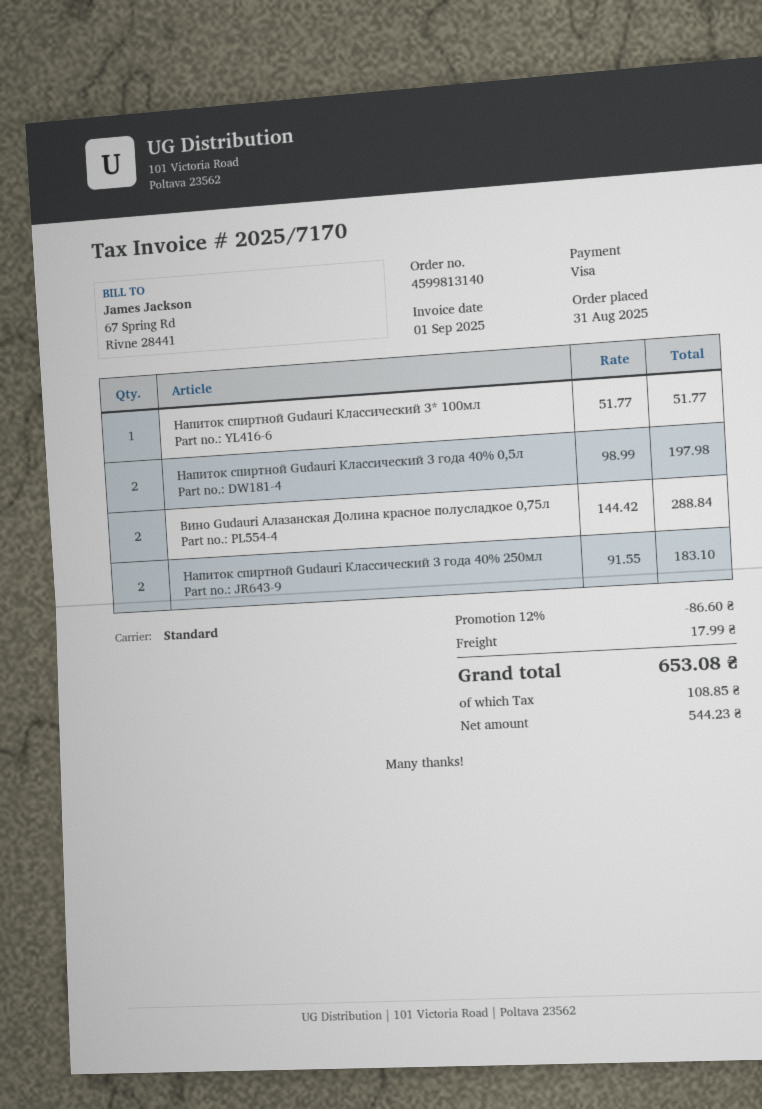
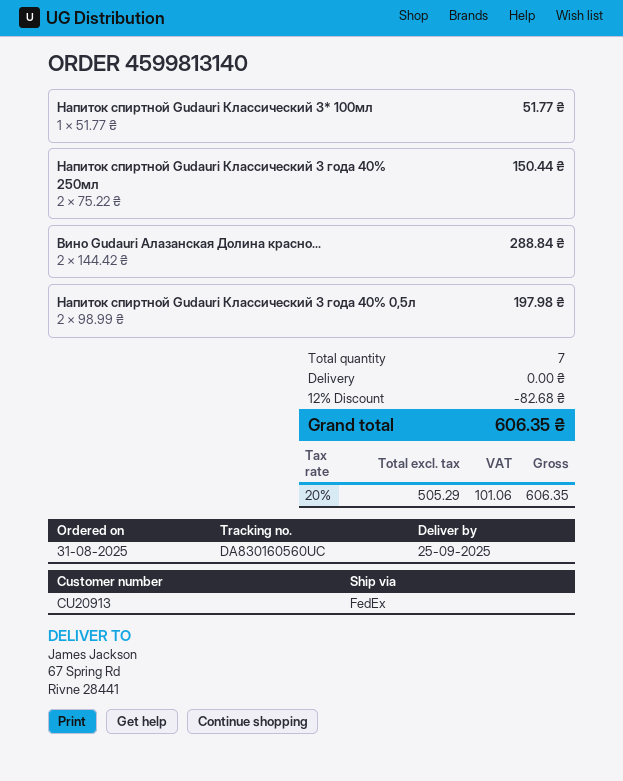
shipping method: standard -> FedEx
Напиток спиртной Gudauri Классический 3 года 40% 250мл: 2 x 91.55 = 183.10 -> 2 x 75.22 = 150.44
discount: 12% = 86.60 -> 12% = 82.68
shipping: 17.99 -> 0.00
net: 544.23 -> 505.29
tax: 108.85 -> 101.06
total: 653.08 -> 606.35

